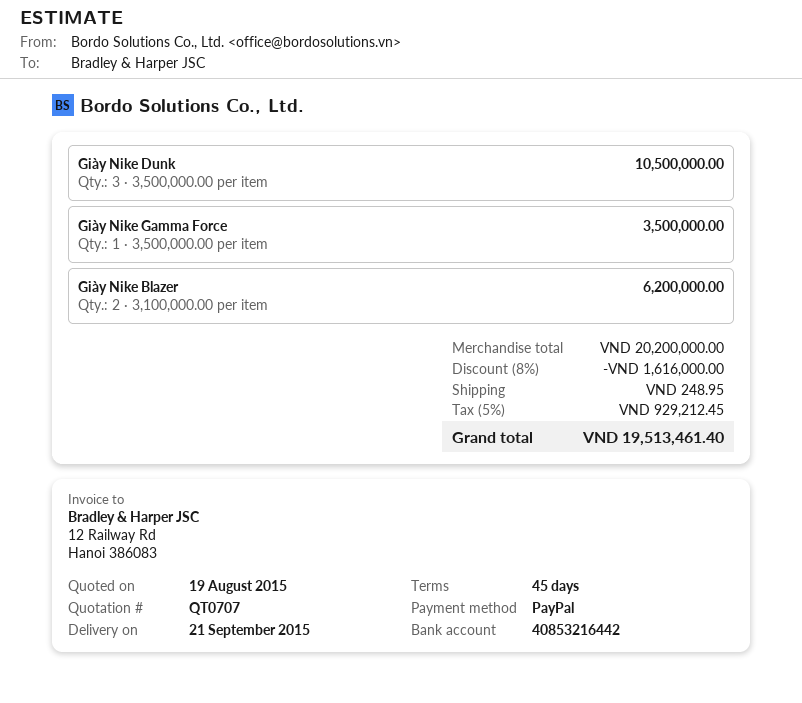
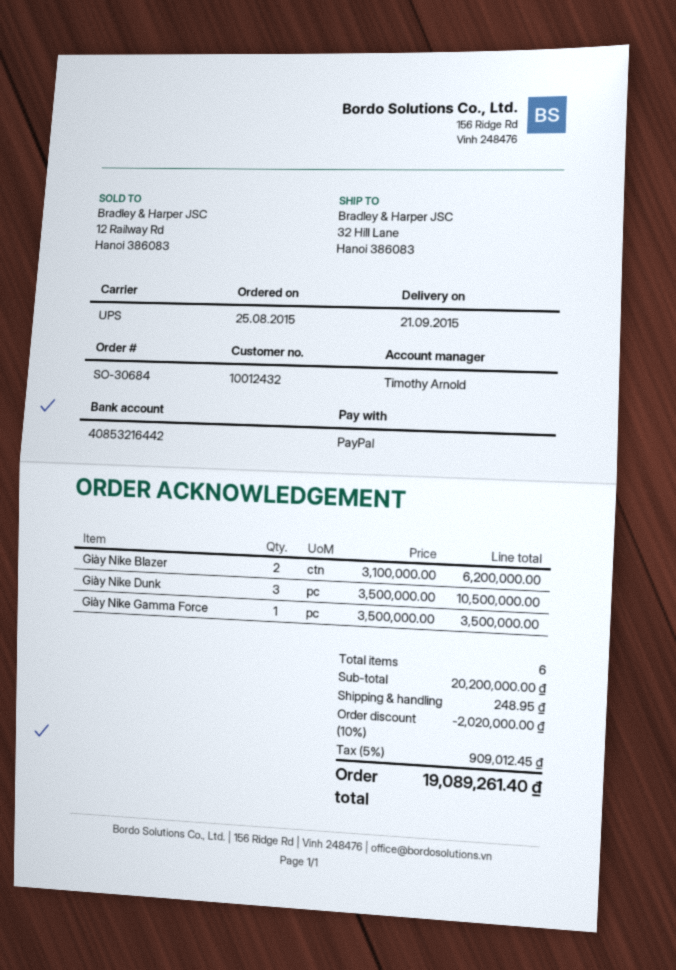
discount: 8% = 1616000.00 -> 10% = 2020000.00
tax: 5% = 929212.45 -> 5% = 909012.45
total: 19513461.40 -> 19089261.40

